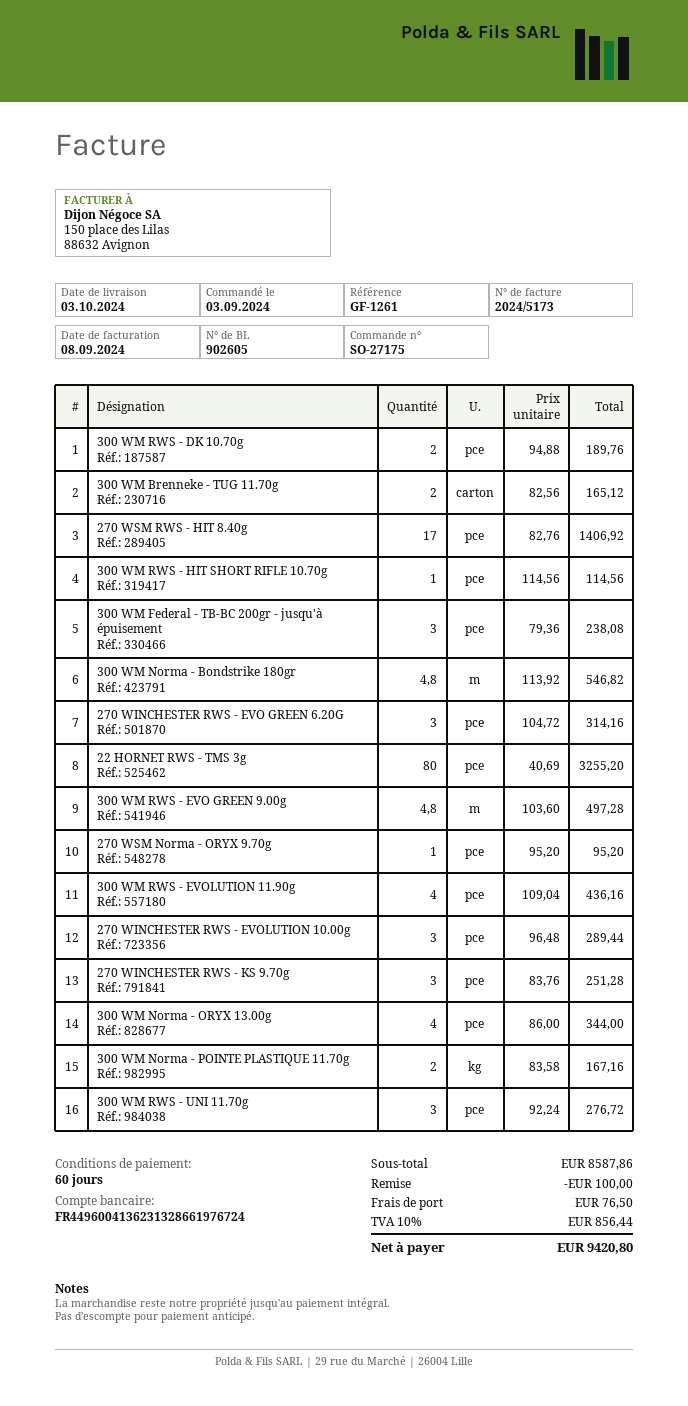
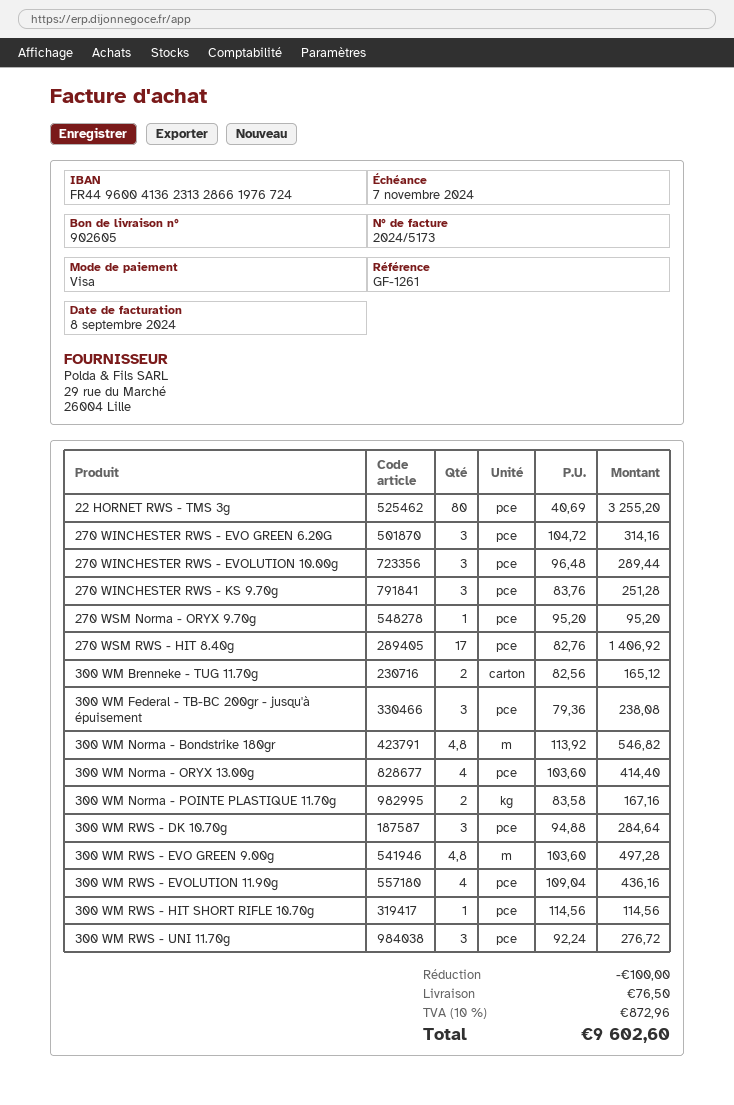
300 WM RWS - DK 10.70g: 2 x 94.88 = 189.76 -> 3 x 94.88 = 284.64
300 WM Norma - ORYX 13.00g: 4 x 86.00 = 344.00 -> 4 x 103.60 = 414.40
tax: 10% = 856.44 -> 10% = 872.96
total: 9420.80 -> 9602.60

